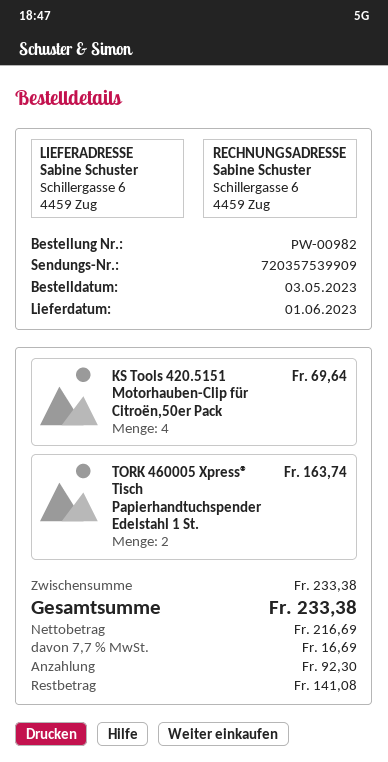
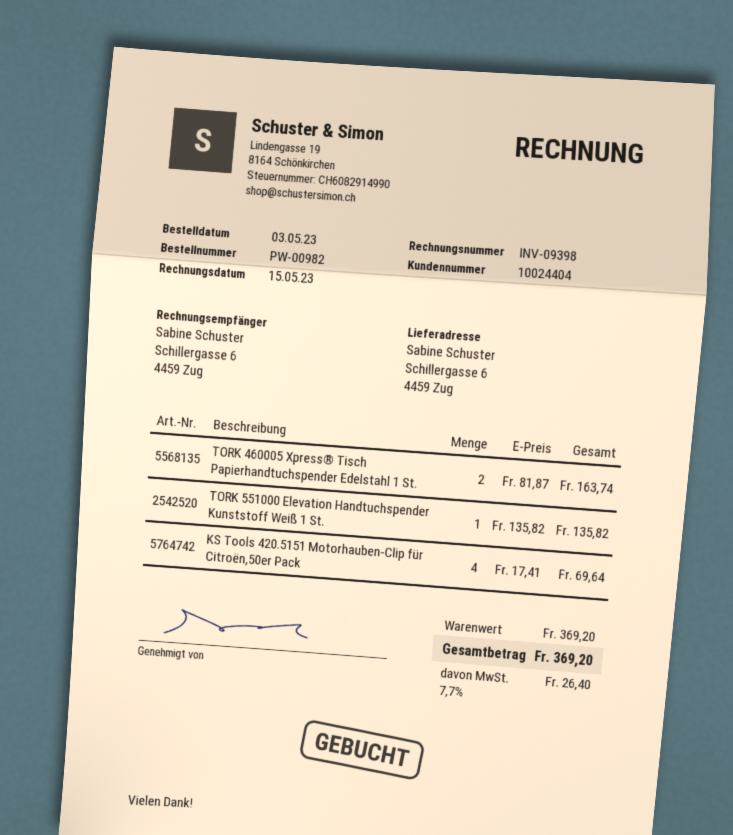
TORK 551000 Elevation Handtuchspender Kunststoff Weiß 1 St.: none -> 1 for 135.82
subtotal: 233.38 -> 369.20
tax: 7.7% = 16.69 -> 7.7% = 26.40
total: 233.38 -> 369.20

